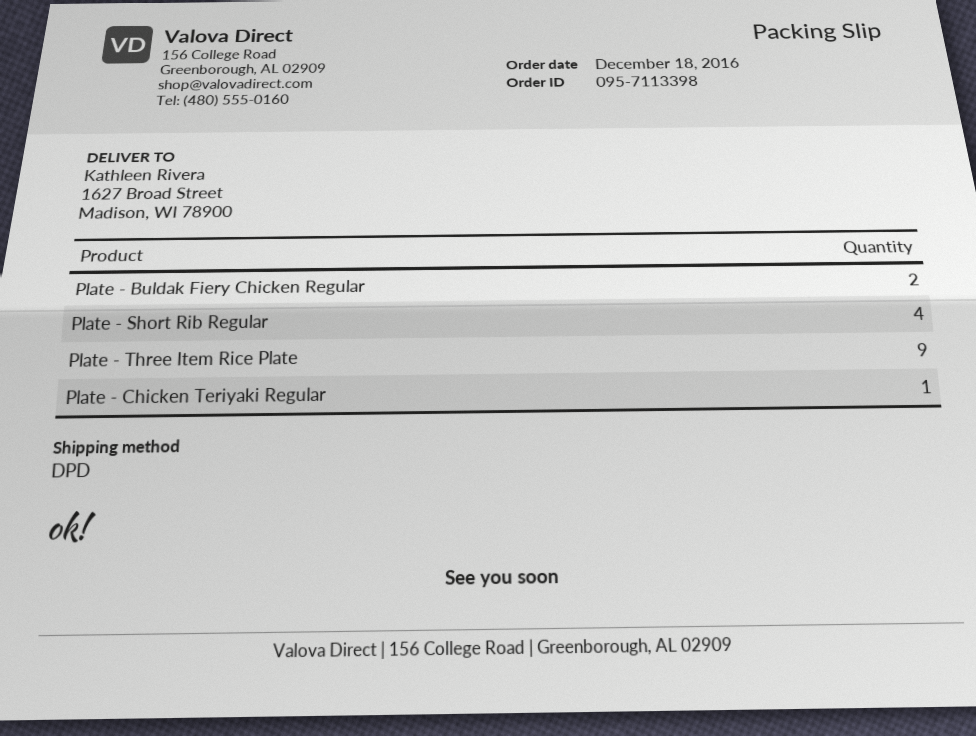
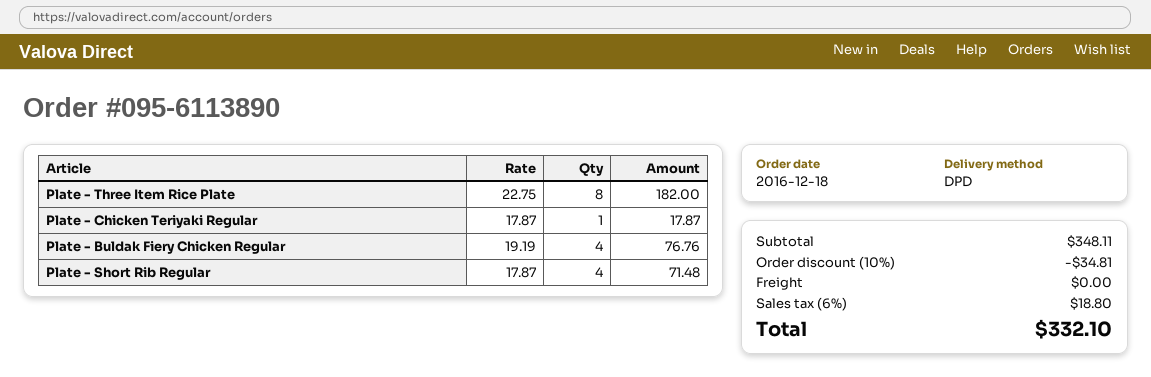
order number: 095-7113398 -> 095-6113890
Plate - Buldak Fiery Chicken Regular: 2 -> 4
Plate - Three Item Rice Plate: 9 -> 8

